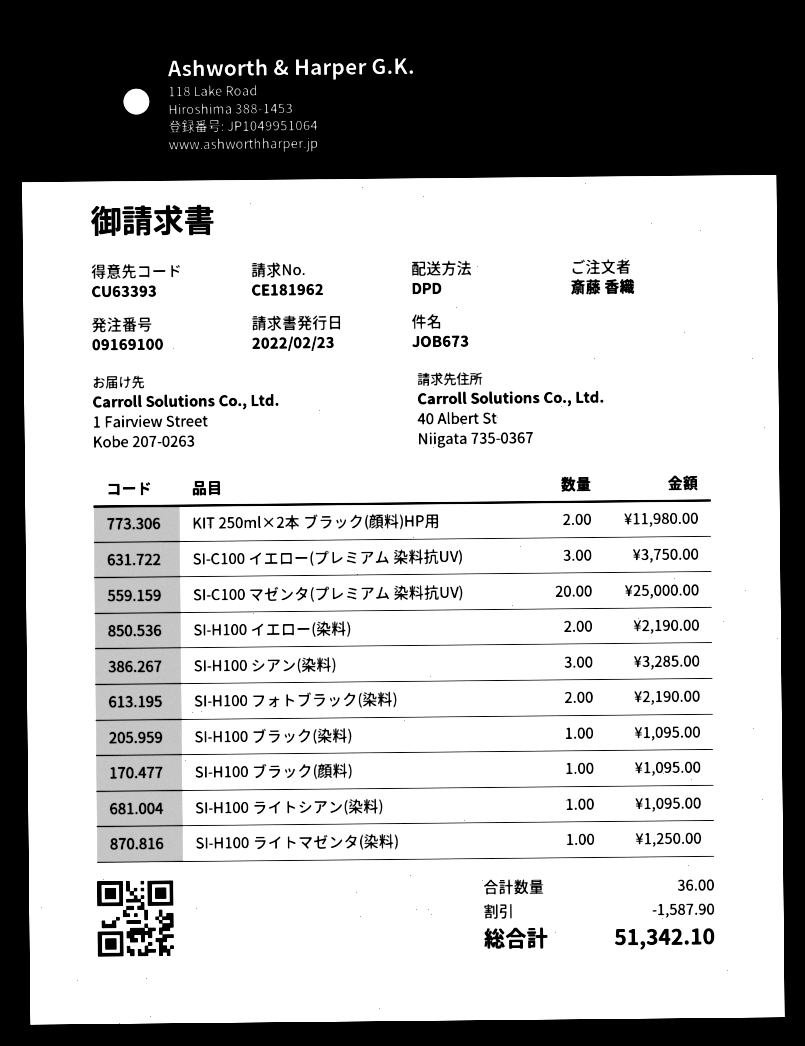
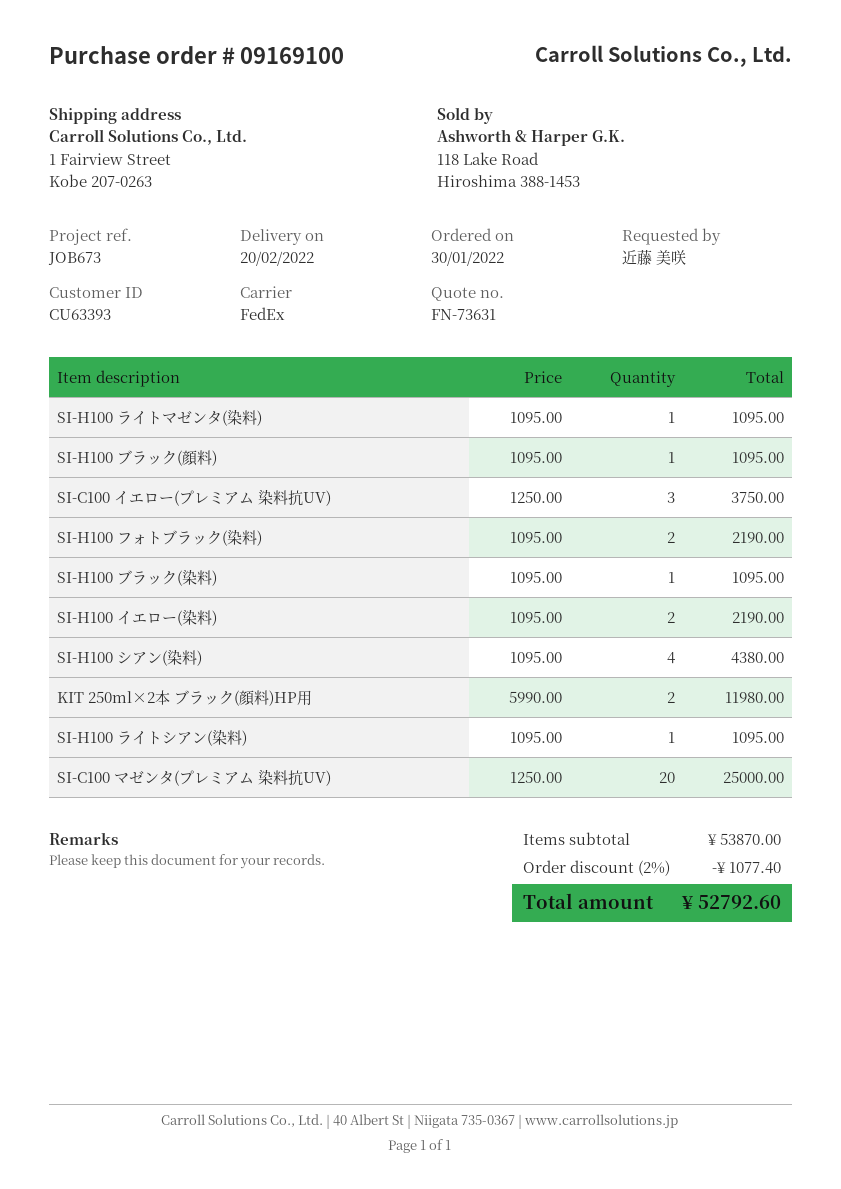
ordered by: 斎藤 香織 -> 近藤 美咲
shipping method: DPD -> FedEx
SI-H100 シアン(染料): 3 for 3285.00 -> 4 for 4380.00
SI-H100 ライトマゼンタ(染料): 1 for 1250.00 -> 1 for 1095.00
discount: 1587.90 -> 1077.40
total: 51342.10 -> 52792.60

